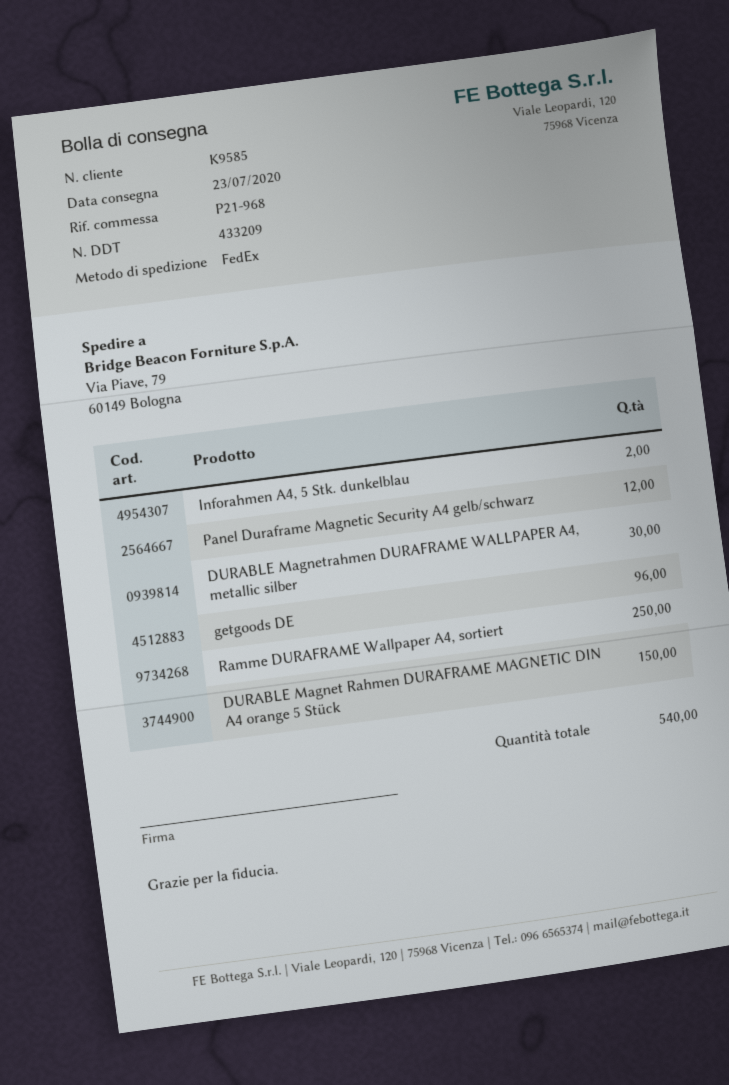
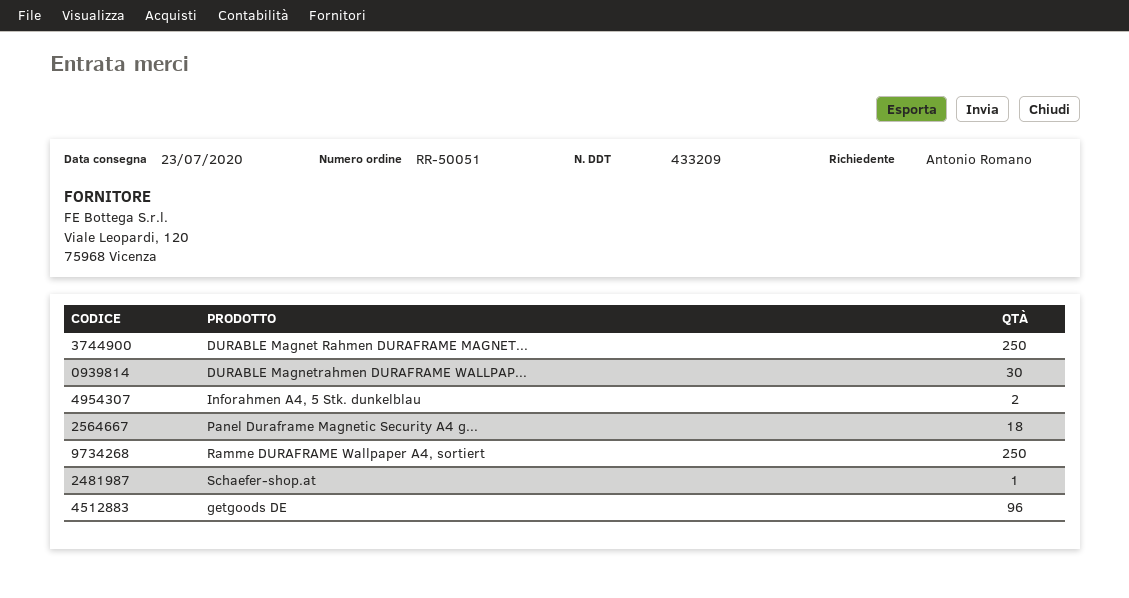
Panel Duraframe Magnetic Security A4 gelb/schwarz: 12 -> 18
DURABLE Magnet Rahmen DURAFRAME MAGNETIC DIN A4 orange 5 Stück: 150 -> 250
Schaefer-shop.at: none -> 1

